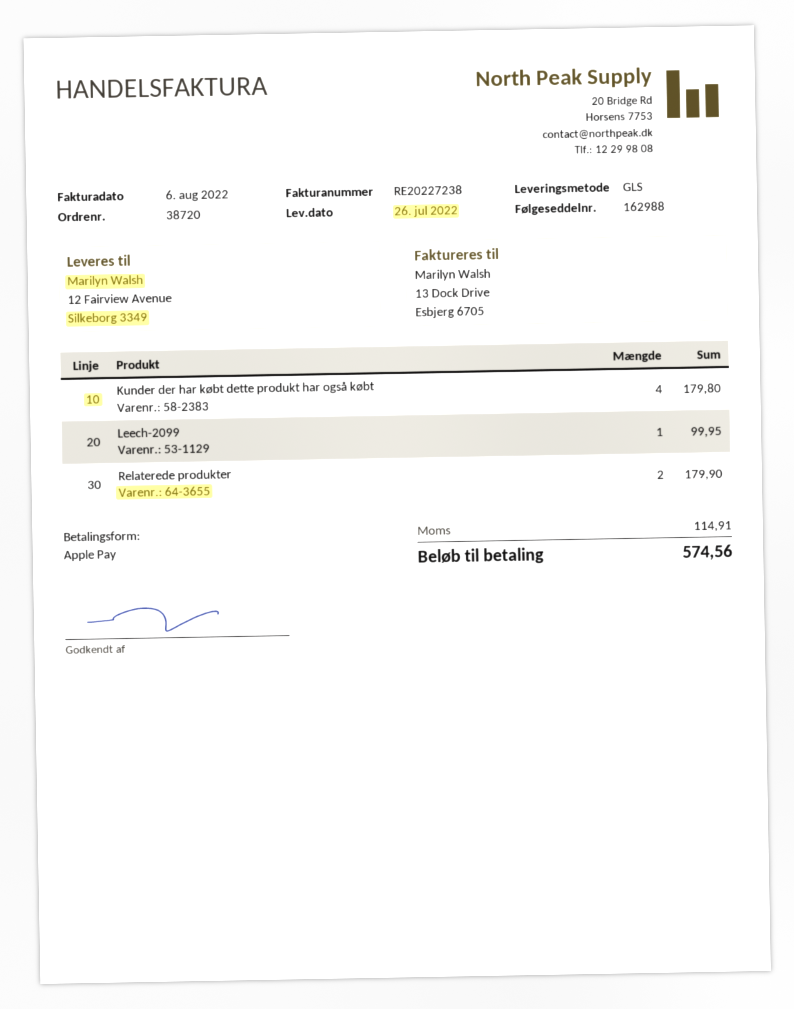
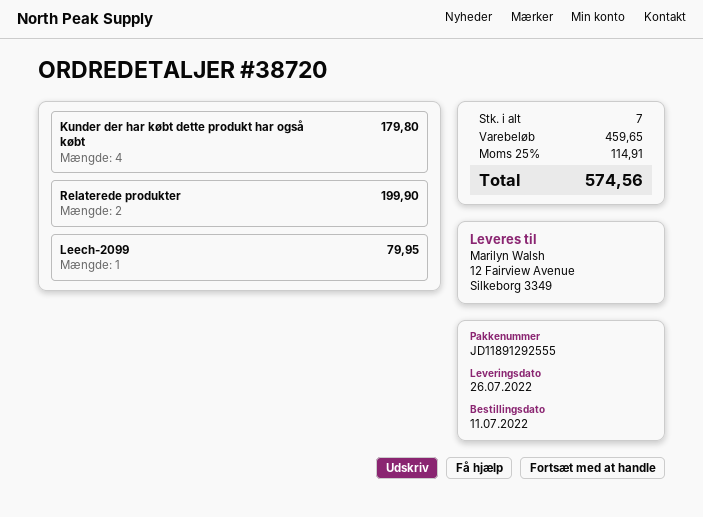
Leech-2099: 1 for 99.95 -> 1 for 79.95
Relaterede produkter: 2 for 179.90 -> 2 for 199.90

